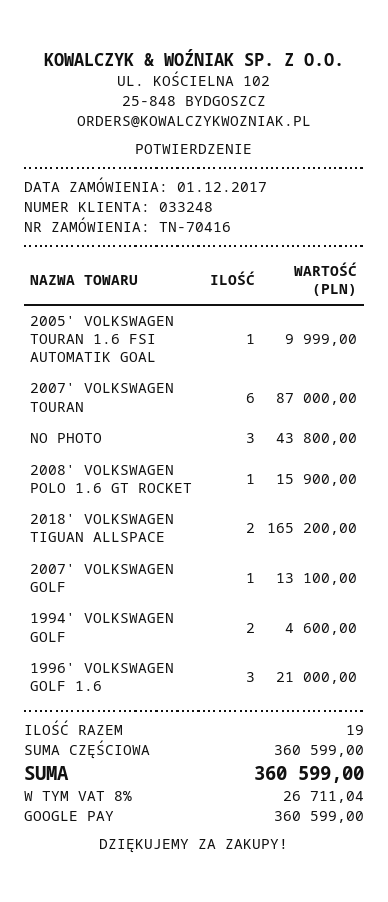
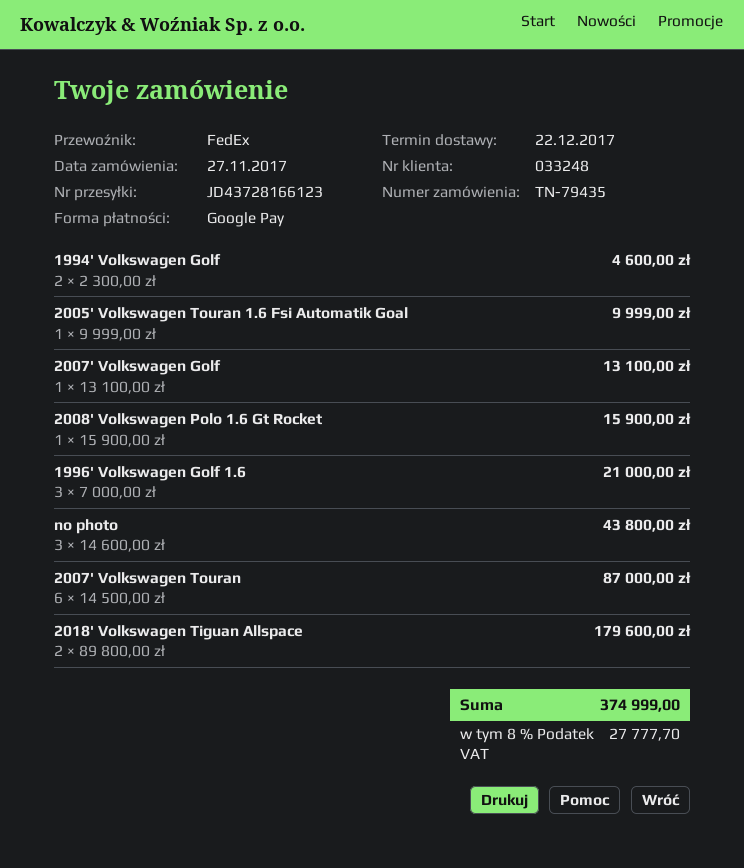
order number: TN-70416 -> TN-79435
order date: 2017-12-01 -> 2017-11-27
2018' VOLKSWAGEN TIGUAN ALLSPACE: 2 for 165200.00 -> 2 for 179600.00
tax: 8% = 26711.04 -> 8% = 27777.70
total: 360599.00 -> 374999.00

